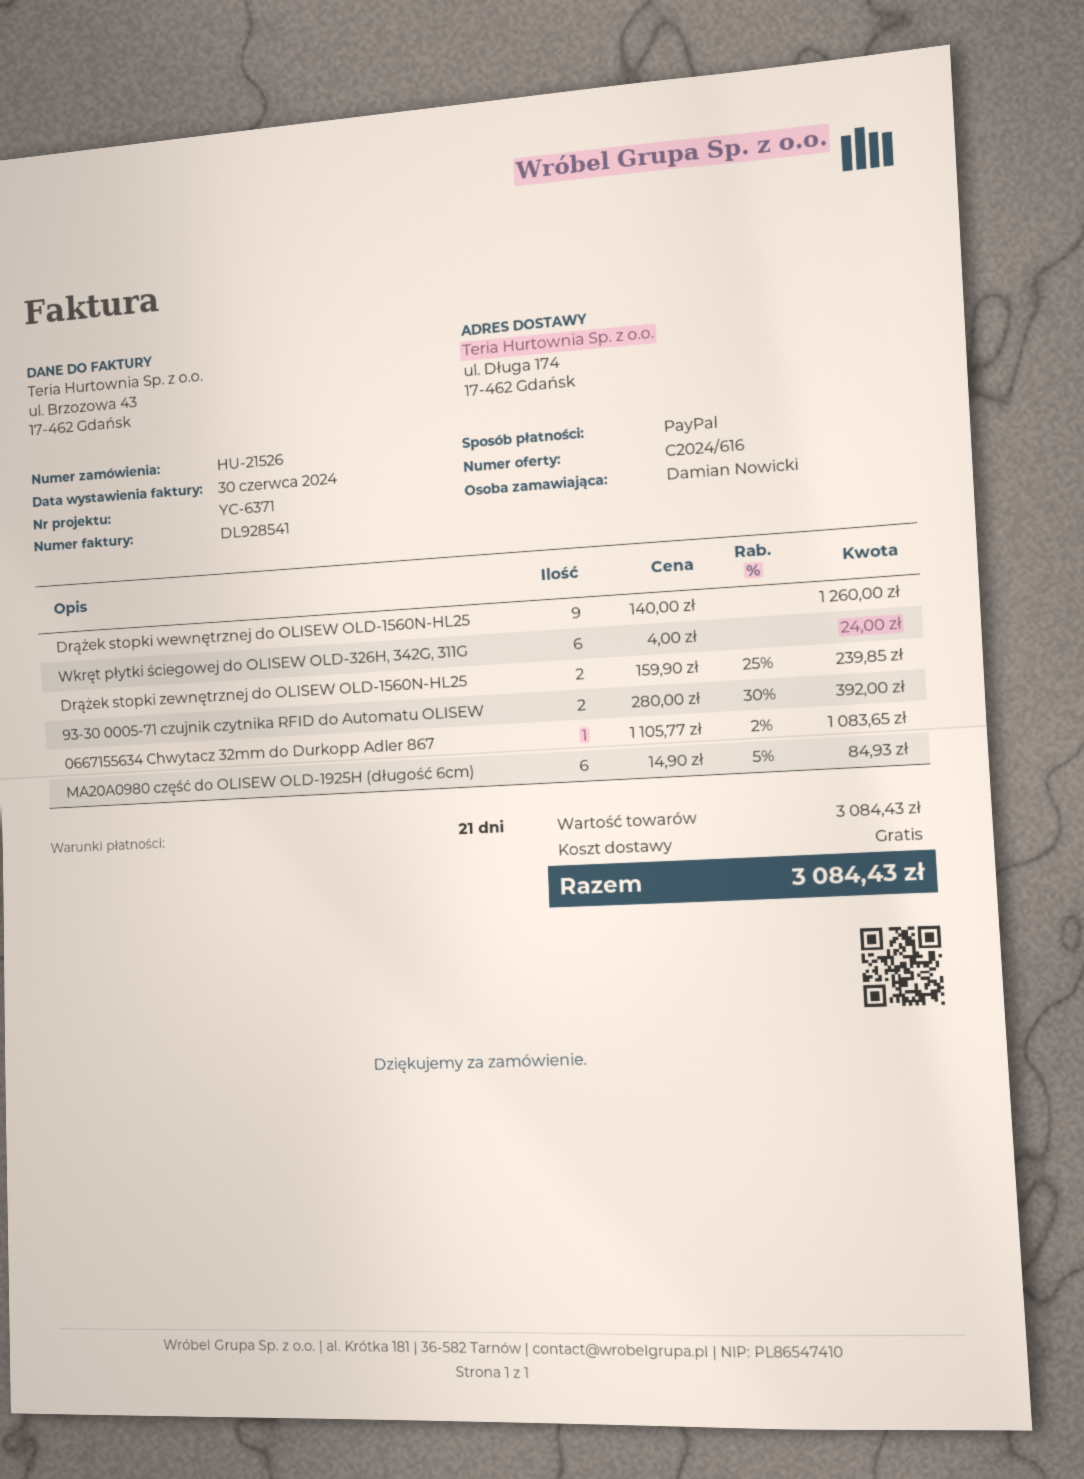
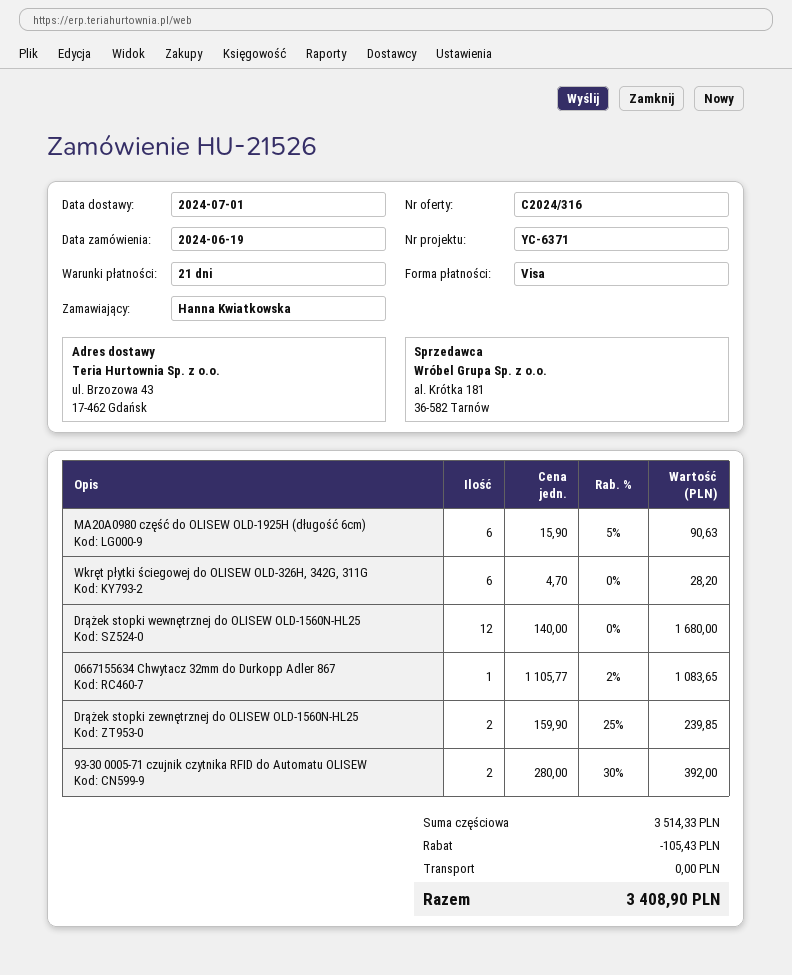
quote number: C2024/616 -> C2024/316
ordered by: Damian Nowicki -> Hanna Kwiatkowska
payment method: PayPal -> Visa
ship to: ul. Długa 174, 17-462 Gdańsk -> ul. Brzozowa 43, 17-462 Gdańsk
Drążek stopki wewnętrznej do OLISEW OLD-1560N-HL25: 9 x 140.00 = 1260.00 -> 12 x 140.00 = 1680.00
Wkręt płytki ściegowej do OLISEW OLD-326H, 342G, 311G: 6 x 4.00 = 24.00 -> 6 x 4.70 = 28.20
MA20A0980 część do OLISEW OLD-1925H (długość 6cm): 6 x 14.90 - 5% = 84.93 -> 6 x 15.90 - 5% = 90.63
subtotal: 3084.43 -> 3514.33
discount: none -> 105.43
total: 3084.43 -> 3408.90

